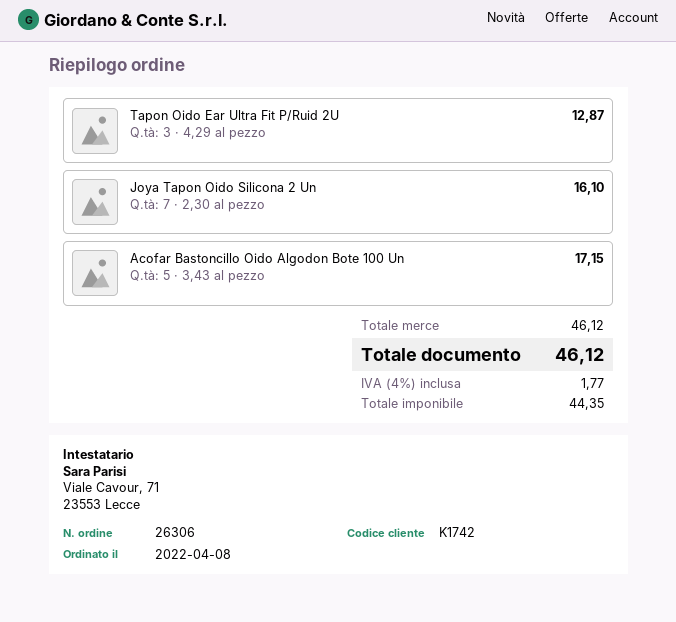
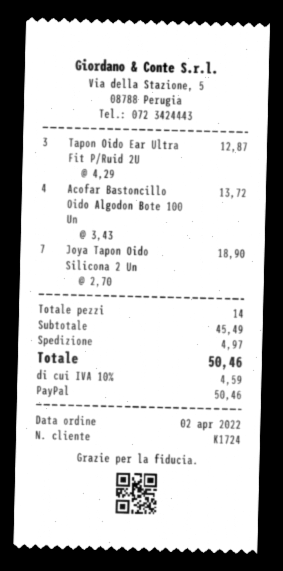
order date: 2022-04-08 -> 2022-04-02
customer number: K1742 -> K1724
Joya Tapon Oido Silicona 2 Un: 7 x 2.30 = 16.10 -> 7 x 2.70 = 18.90
Acofar Bastoncillo Oido Algodon Bote 100 Un: 5 x 3.43 = 17.15 -> 4 x 3.43 = 13.72
subtotal: 46.12 -> 45.49
shipping: none -> 4.97
tax: 4% = 1.77 -> 10% = 4.59
total: 46.12 -> 50.46

